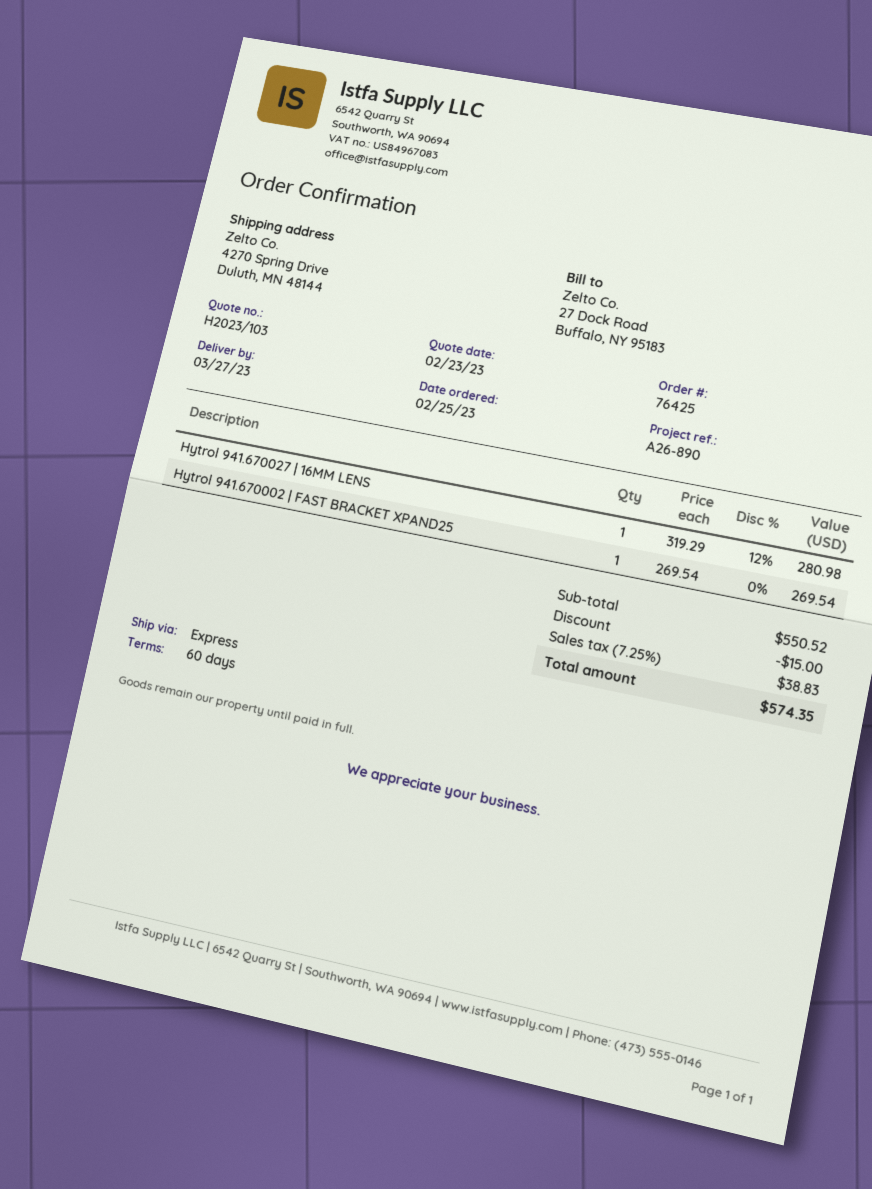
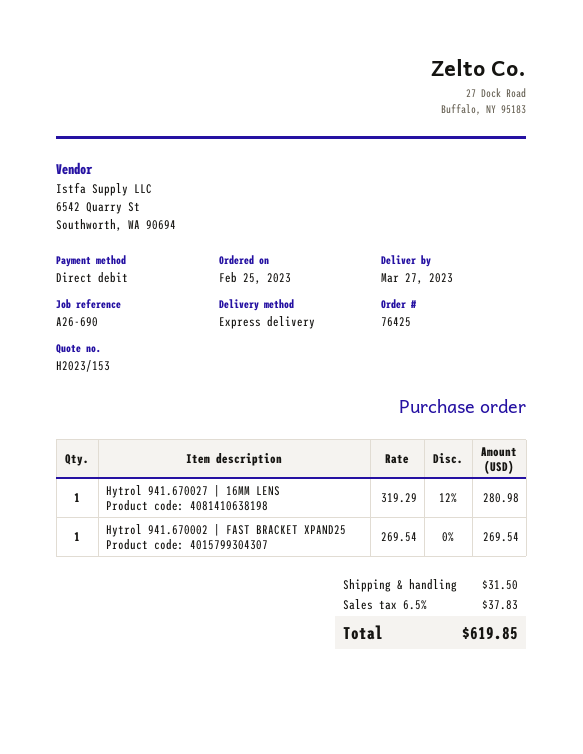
quote number: H2023/103 -> H2023/153
reference: A26-890 -> A26-690
discount: 15.00 -> none
shipping: none -> 31.50
tax: 7.25% = 38.83 -> 6.5% = 37.83
total: 574.35 -> 619.85

